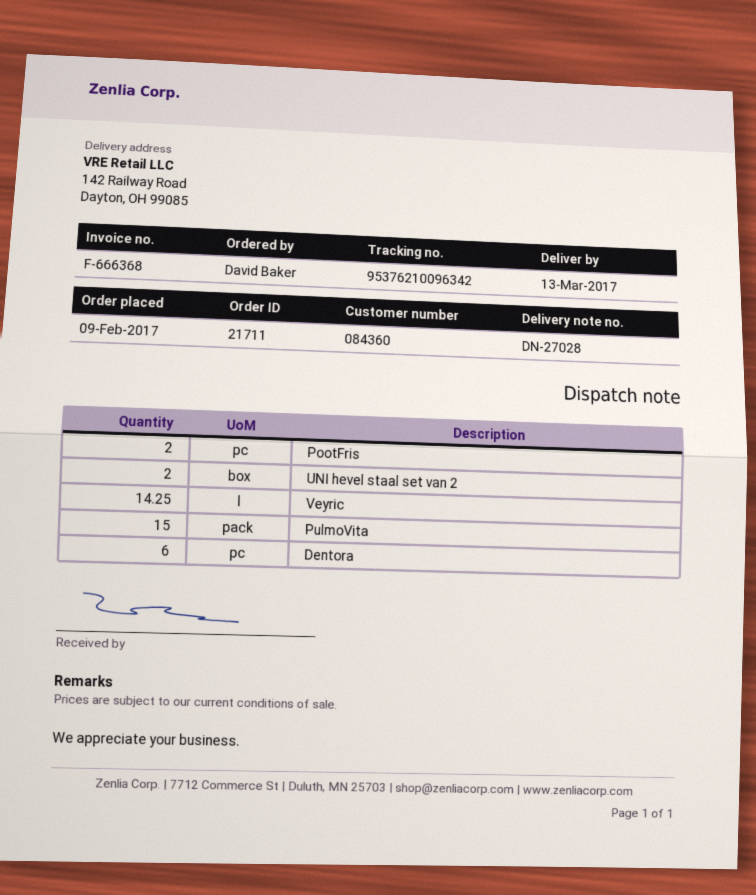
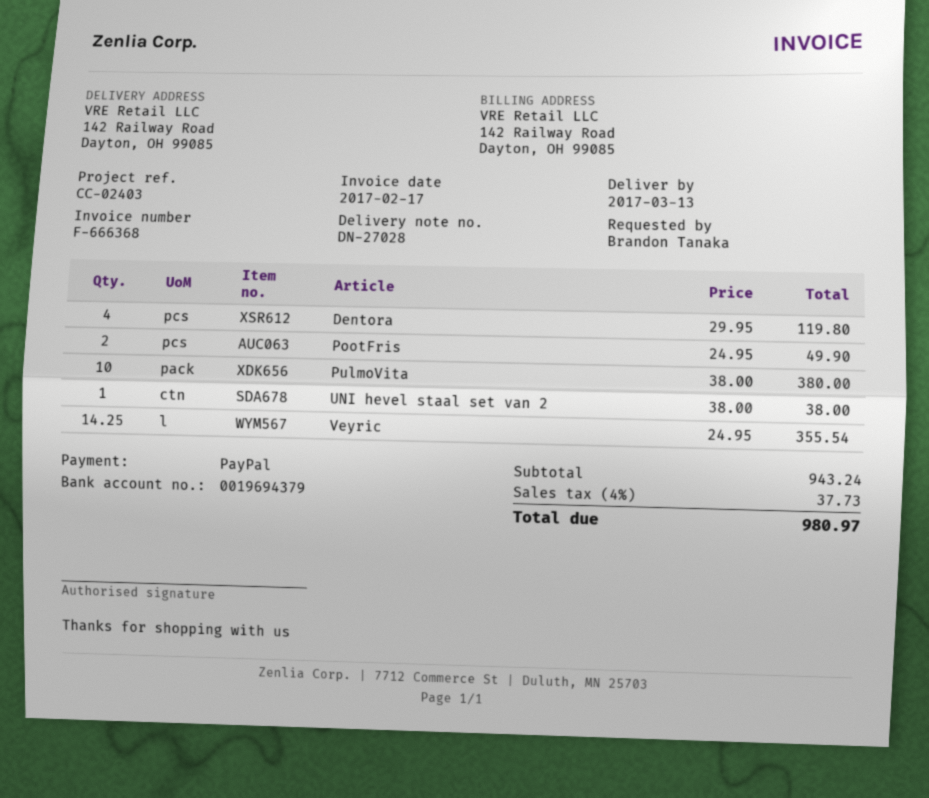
ordered by: David Baker -> Brandon Tanaka
UNI hevel staal set van 2: 2 -> 1
PulmoVita: 15 -> 10
Dentora: 6 -> 4

